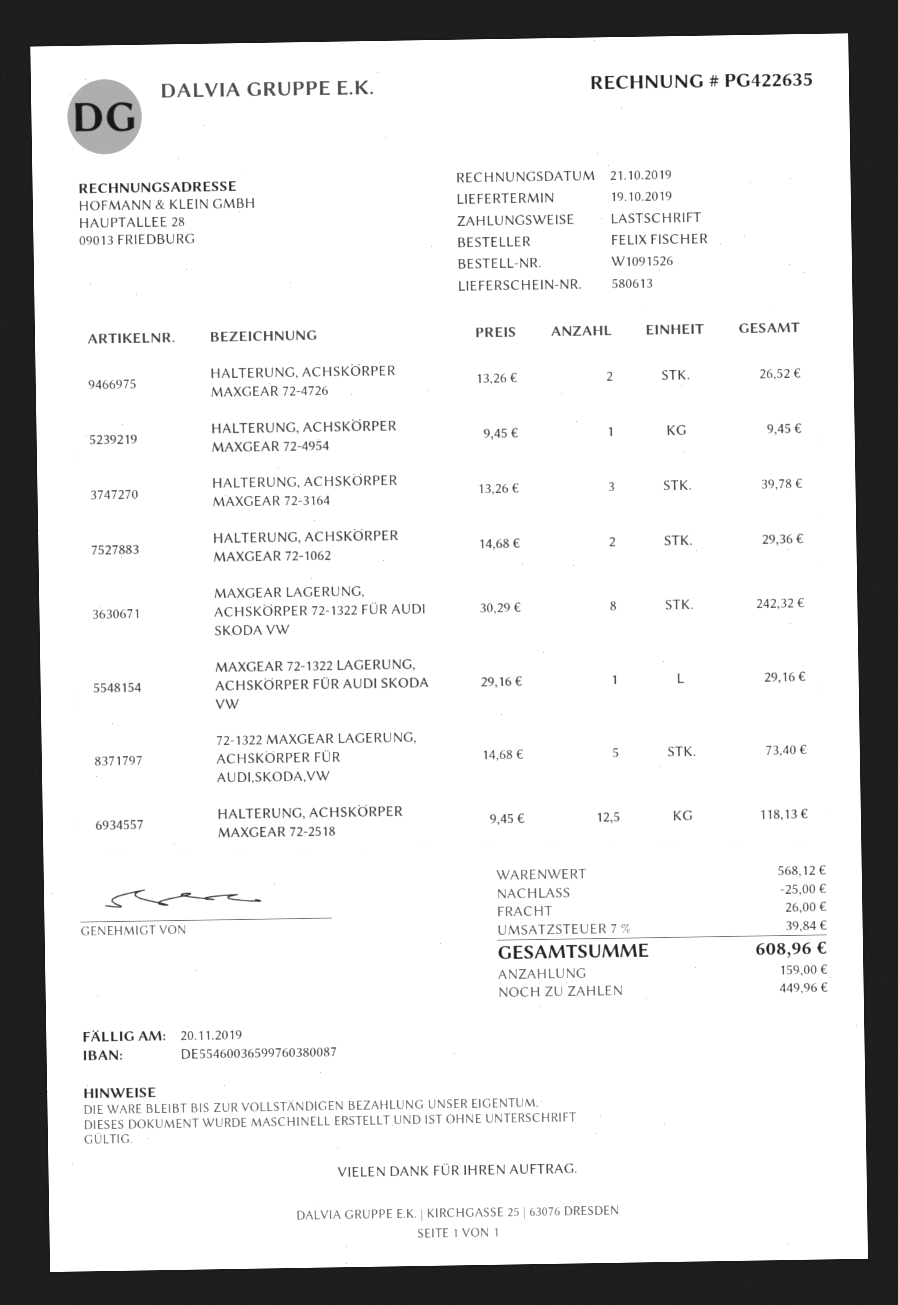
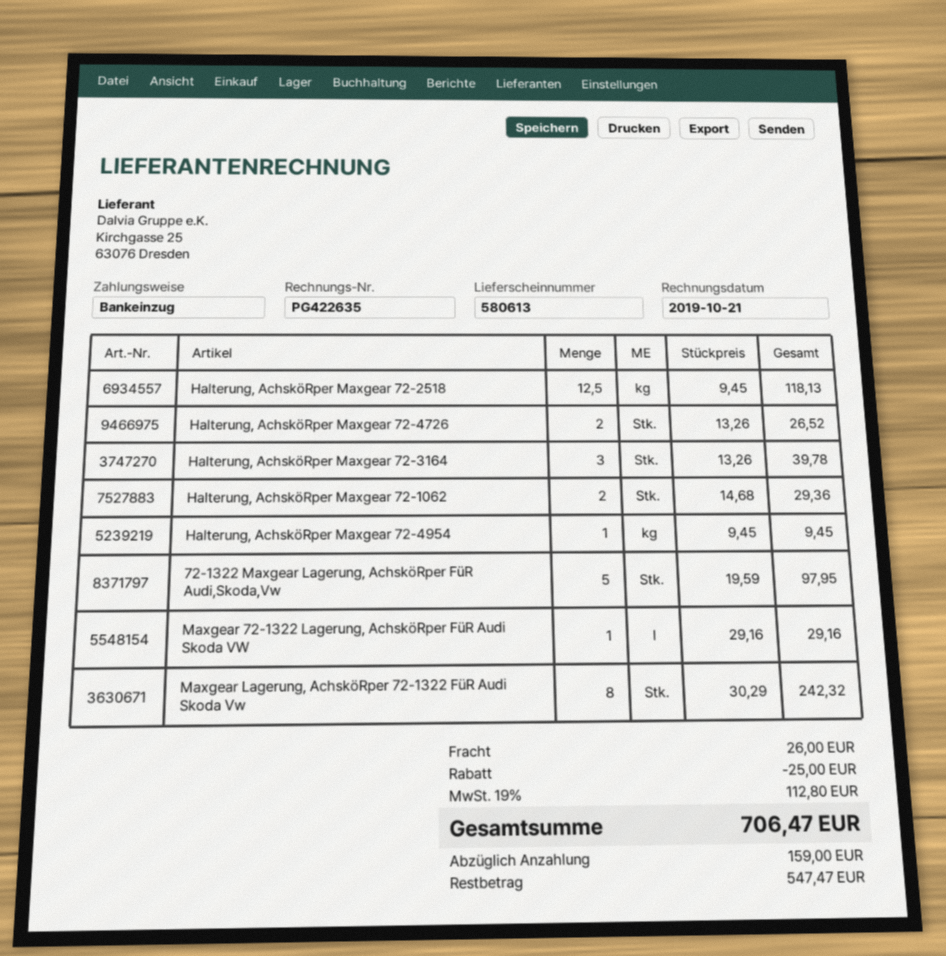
72-1322 MAXGEAR LAGERUNG, ACHSKÖRPER FÜR AUDI,SKODA,VW: 5 x 14.68 = 73.40 -> 5 x 19.59 = 97.95
tax: 7% = 39.84 -> 19% = 112.80
total: 608.96 -> 706.47
balance: 449.96 -> 547.47

